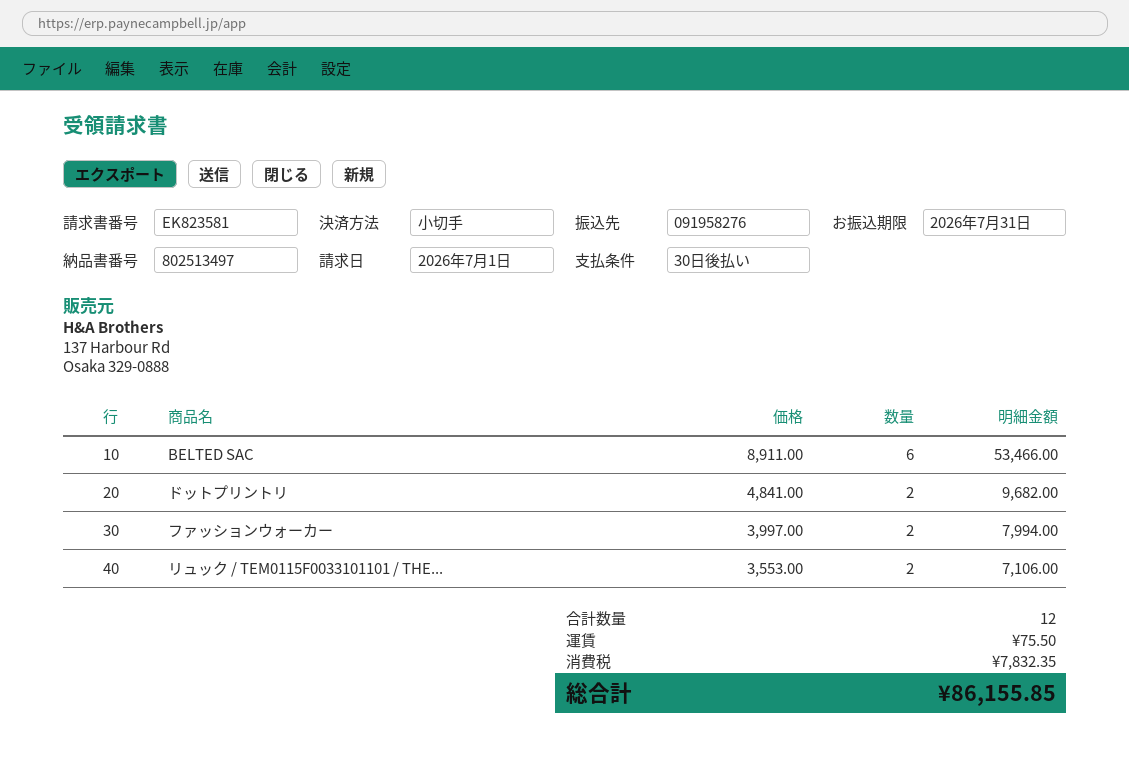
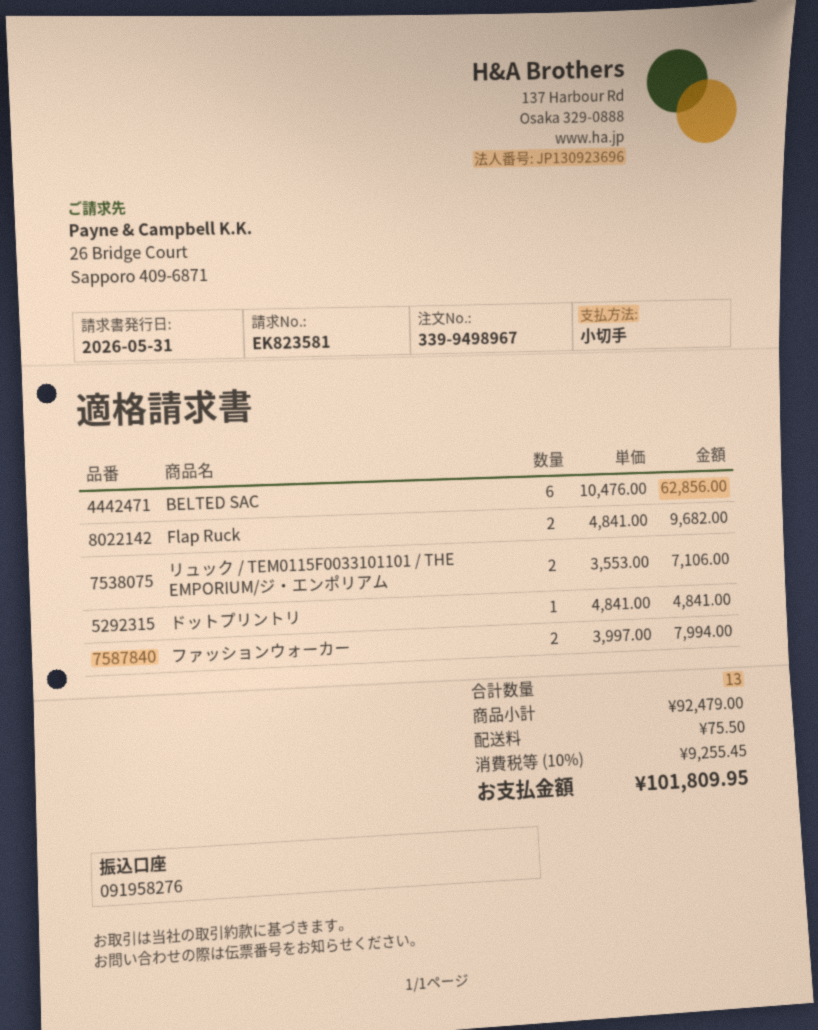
invoice date: 2026-07-01 -> 2026-05-31
BELTED SAC: 6 x 8911.00 = 53466.00 -> 6 x 10476.00 = 62856.00
ドットプリントリ: 2 x 4841.00 = 9682.00 -> 1 x 4841.00 = 4841.00
Flap Ruck: none -> 2 x 4841.00 = 9682.00
total quantity: 12 -> 13
tax: 7832.35 -> 9255.45
total: 86155.85 -> 101809.95

